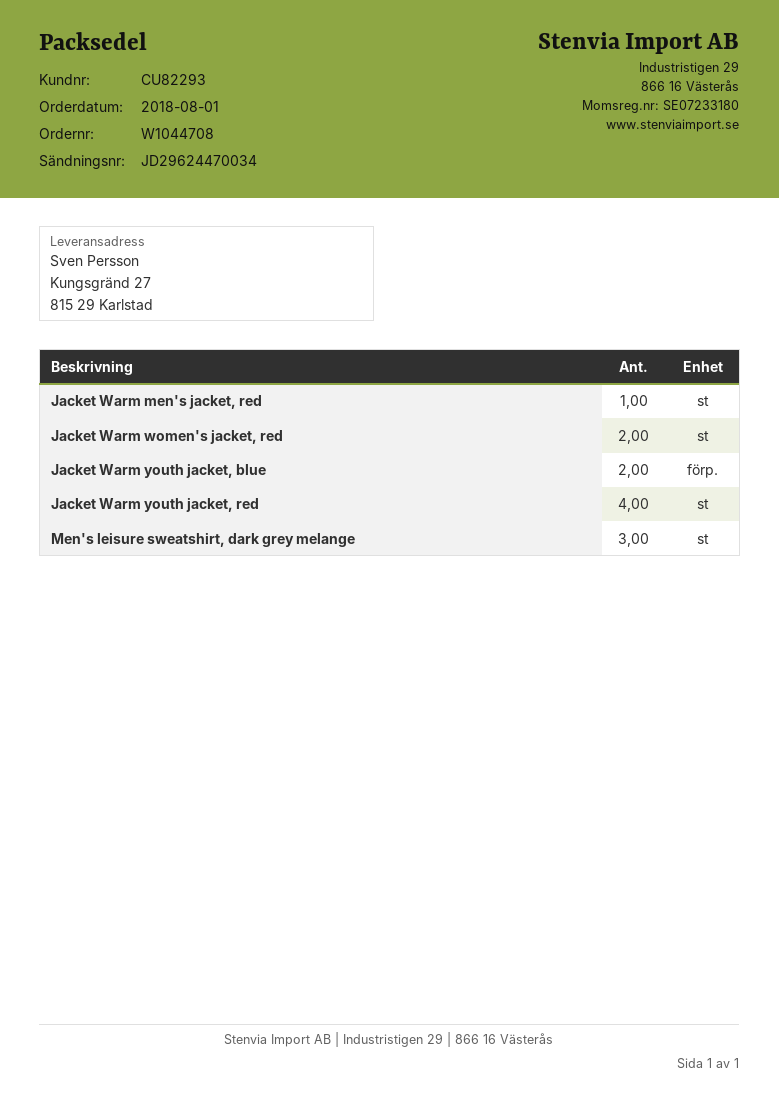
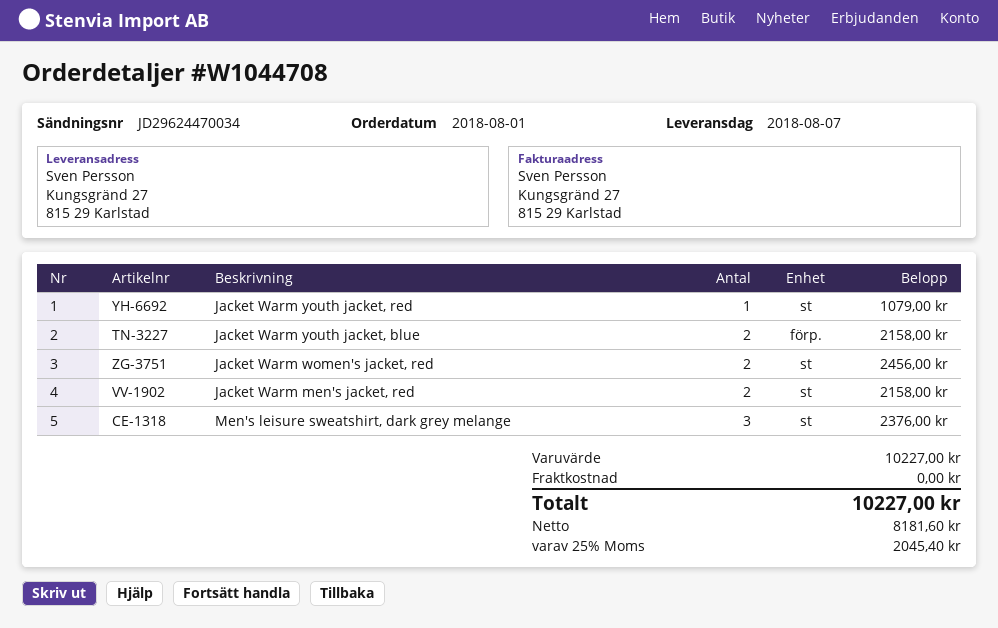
Jacket Warm men's jacket, red: 1 -> 2
Jacket Warm youth jacket, red: 4 -> 1

